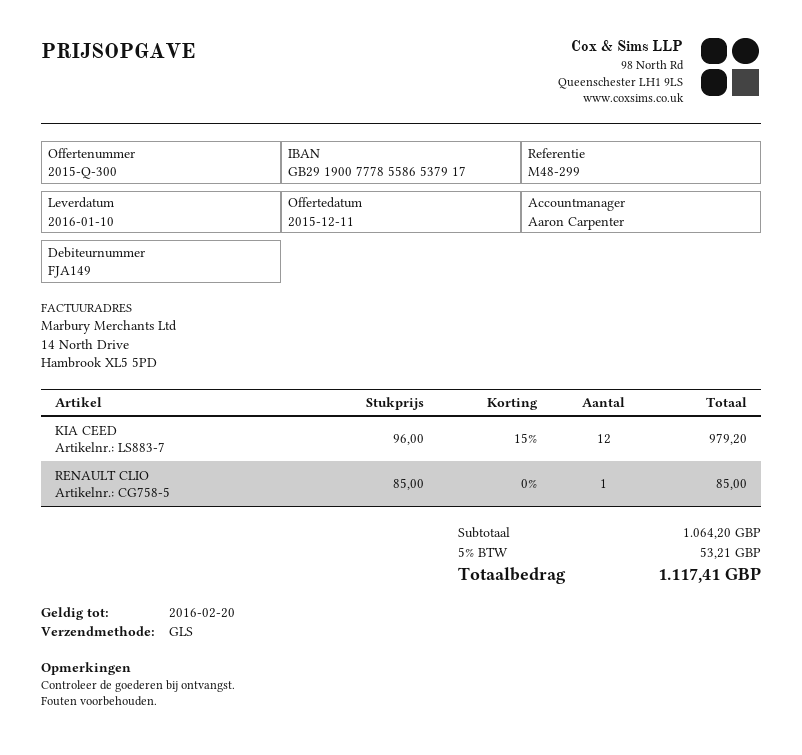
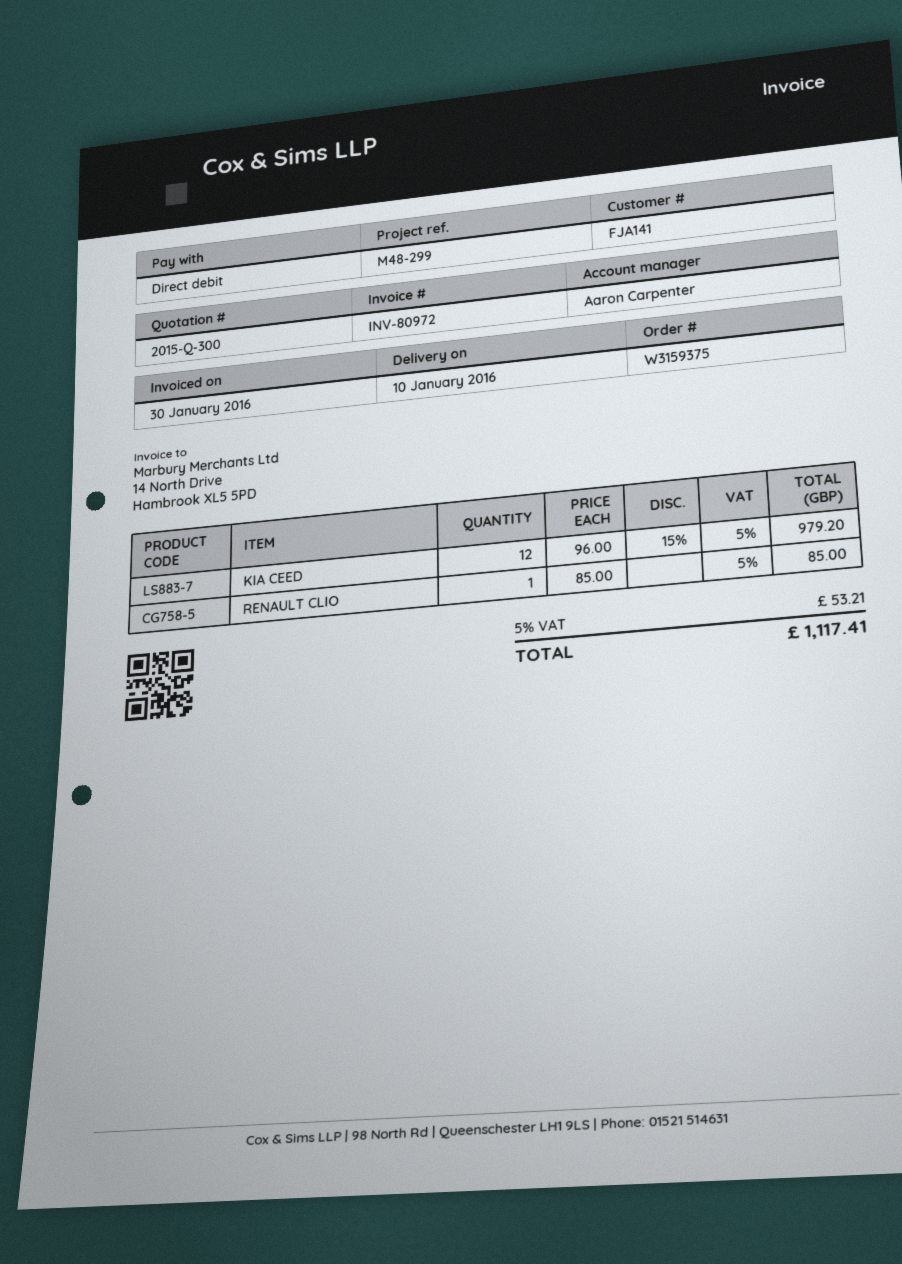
customer number: FJA149 -> FJA141

